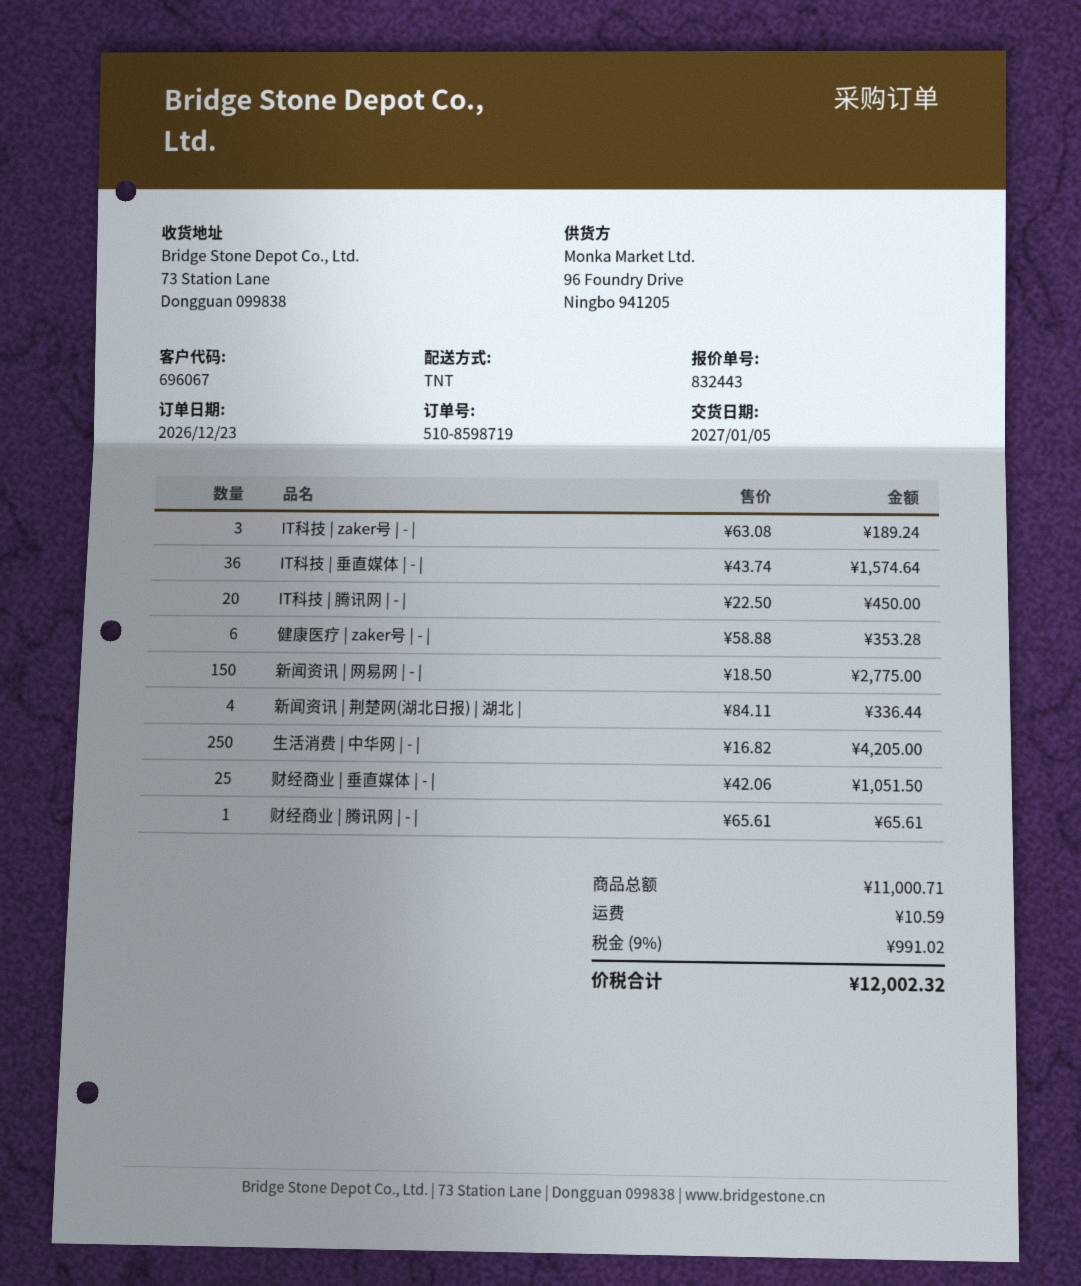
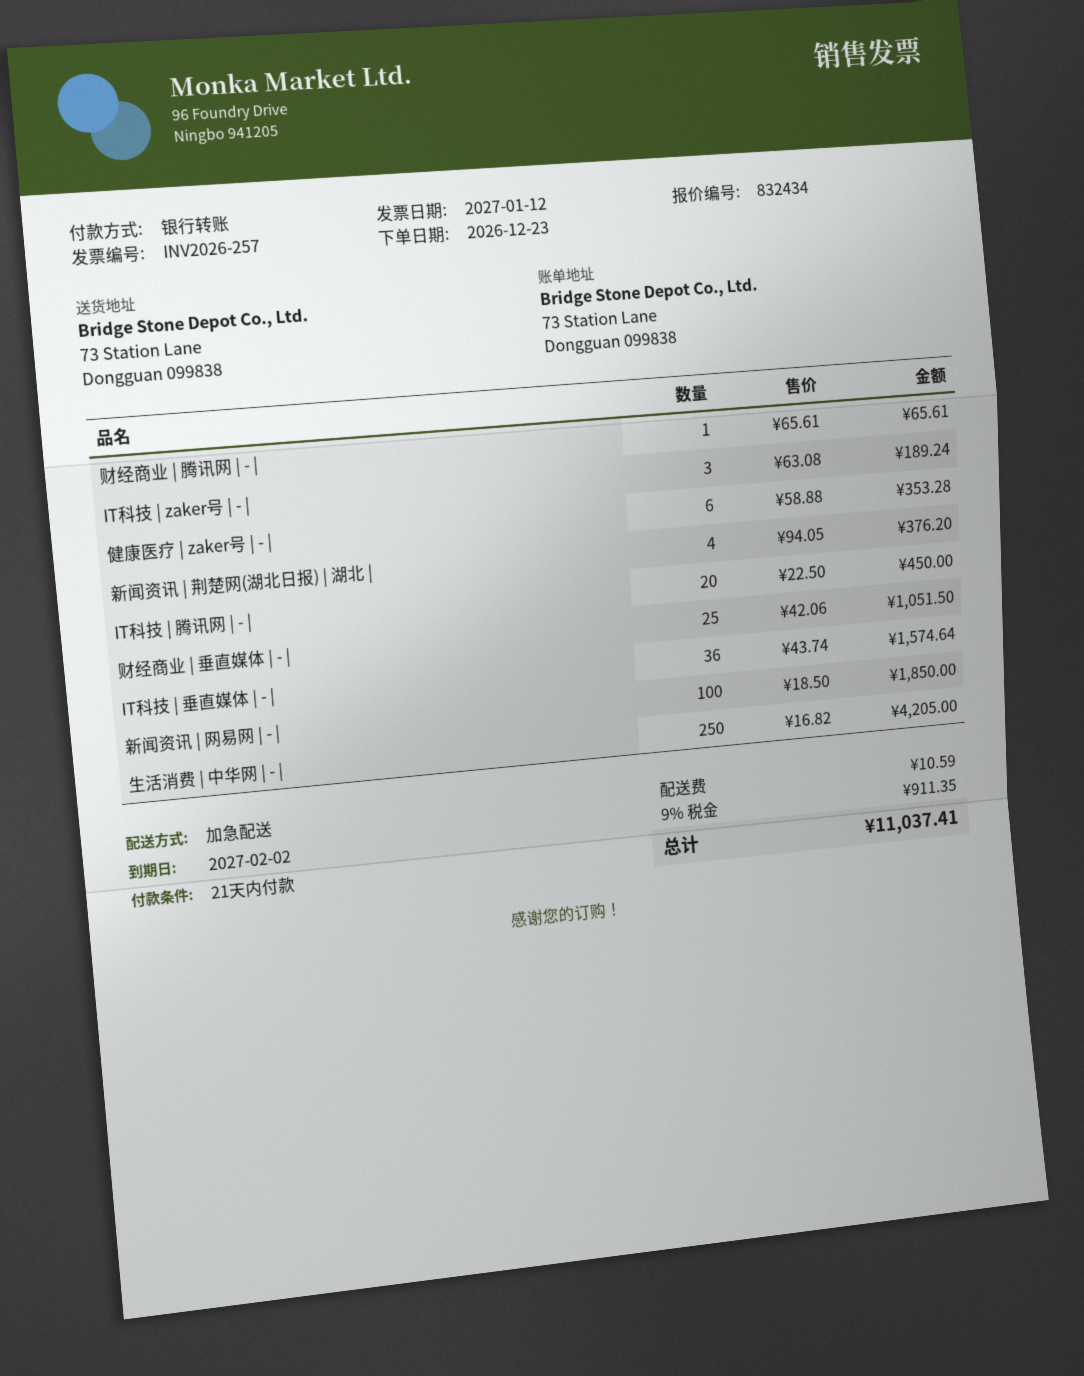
quote number: 832443 -> 832434
shipping method: TNT -> express
新闻资讯 | 网易网 | - |: 150 x 18.50 = 2775.00 -> 100 x 18.50 = 1850.00
新闻资讯 | 荆楚网(湖北日报) | 湖北 |: 4 x 84.11 = 336.44 -> 4 x 94.05 = 376.20
tax: 9% = 991.02 -> 9% = 911.35
total: 12002.32 -> 11037.41

